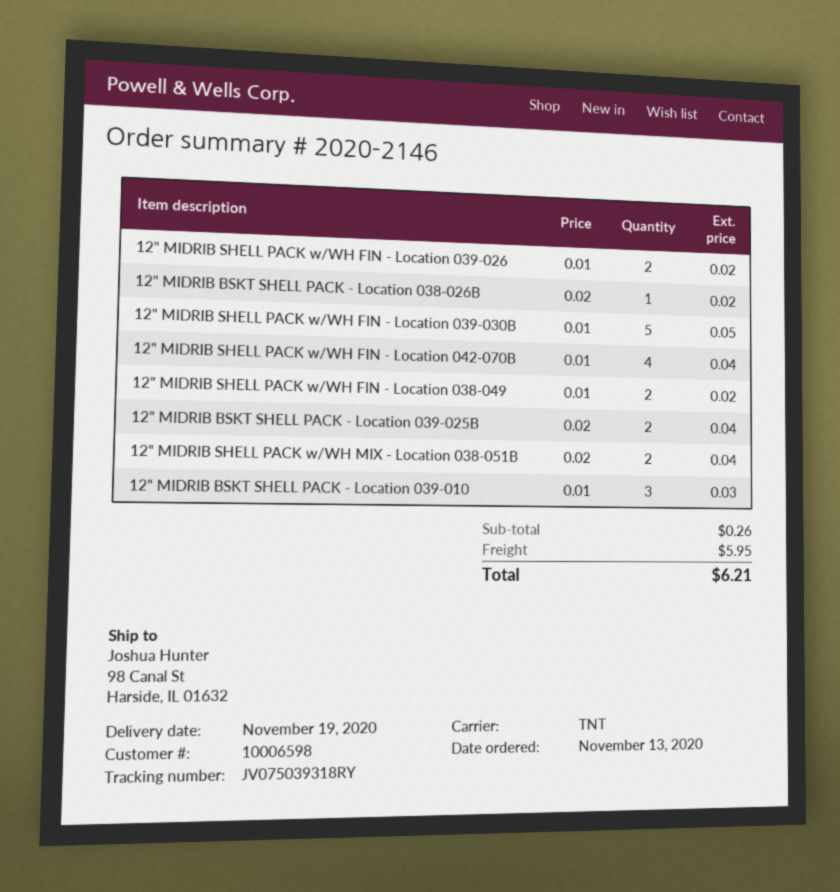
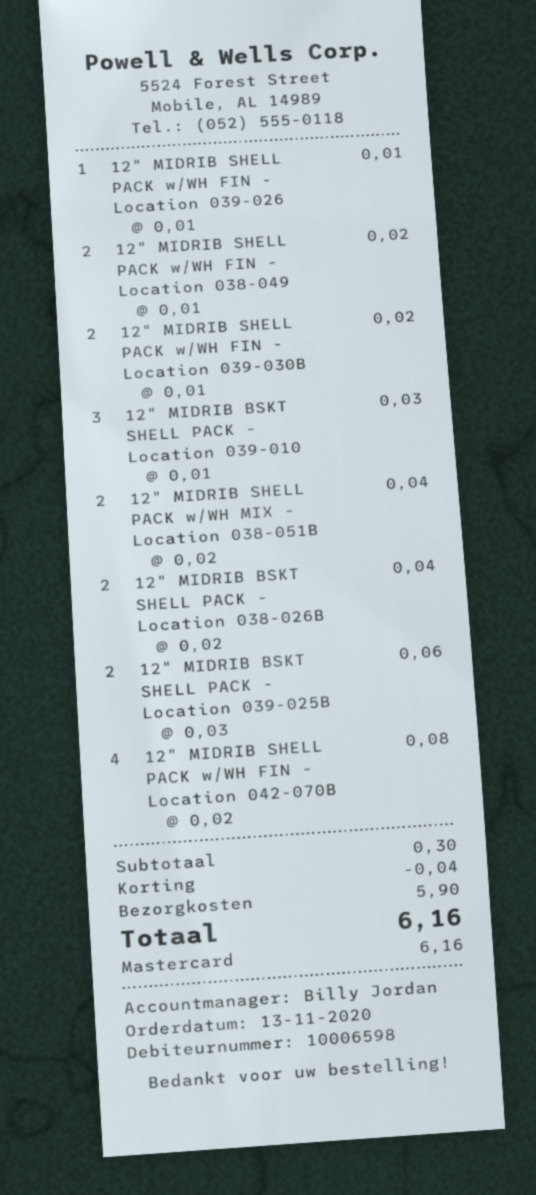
12" MIDRIB SHELL PACK w/WH FIN - Location 039-026: 2 x 0.01 = 0.02 -> 1 x 0.01 = 0.01
12" MIDRIB BSKT SHELL PACK - Location 038-026B: 1 x 0.02 = 0.02 -> 2 x 0.02 = 0.04
12" MIDRIB SHELL PACK w/WH FIN - Location 039-030B: 5 x 0.01 = 0.05 -> 2 x 0.01 = 0.02
12" MIDRIB SHELL PACK w/WH FIN - Location 042-070B: 4 x 0.01 = 0.04 -> 4 x 0.02 = 0.08
12" MIDRIB BSKT SHELL PACK - Location 039-025B: 2 x 0.02 = 0.04 -> 2 x 0.03 = 0.06
subtotal: 0.26 -> 0.30
discount: none -> 0.04
shipping: 5.95 -> 5.90
total: 6.21 -> 6.16

